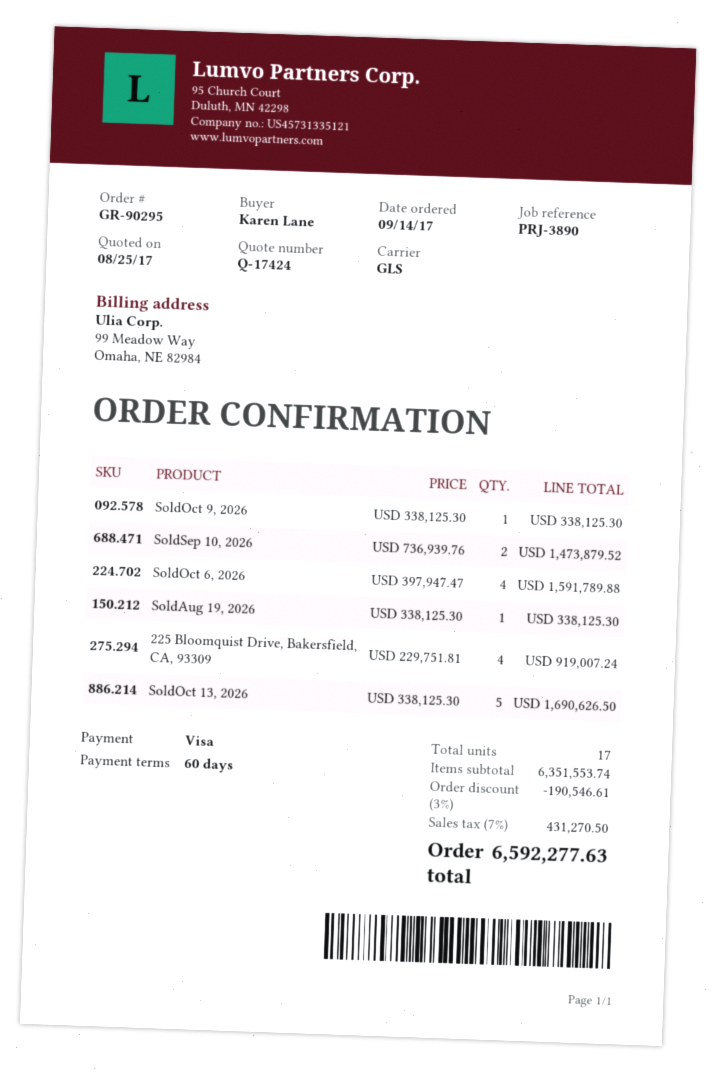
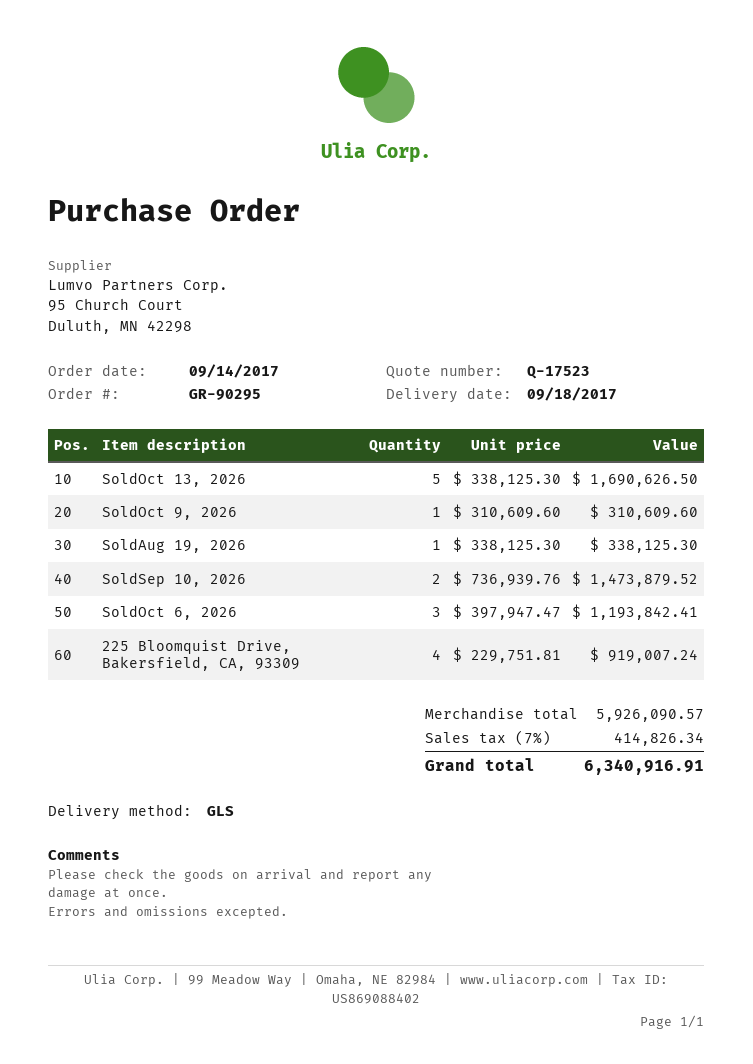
quote number: Q-17424 -> Q-17523
SoldOct 9, 2026: 1 x 338125.30 = 338125.30 -> 1 x 310609.60 = 310609.60
SoldOct 6, 2026: 4 x 397947.47 = 1591789.88 -> 3 x 397947.47 = 1193842.41
subtotal: 6351553.74 -> 5926090.57
discount: 3% = 190546.61 -> none
tax: 7% = 431270.50 -> 7% = 414826.34
total: 6592277.63 -> 6340916.91

